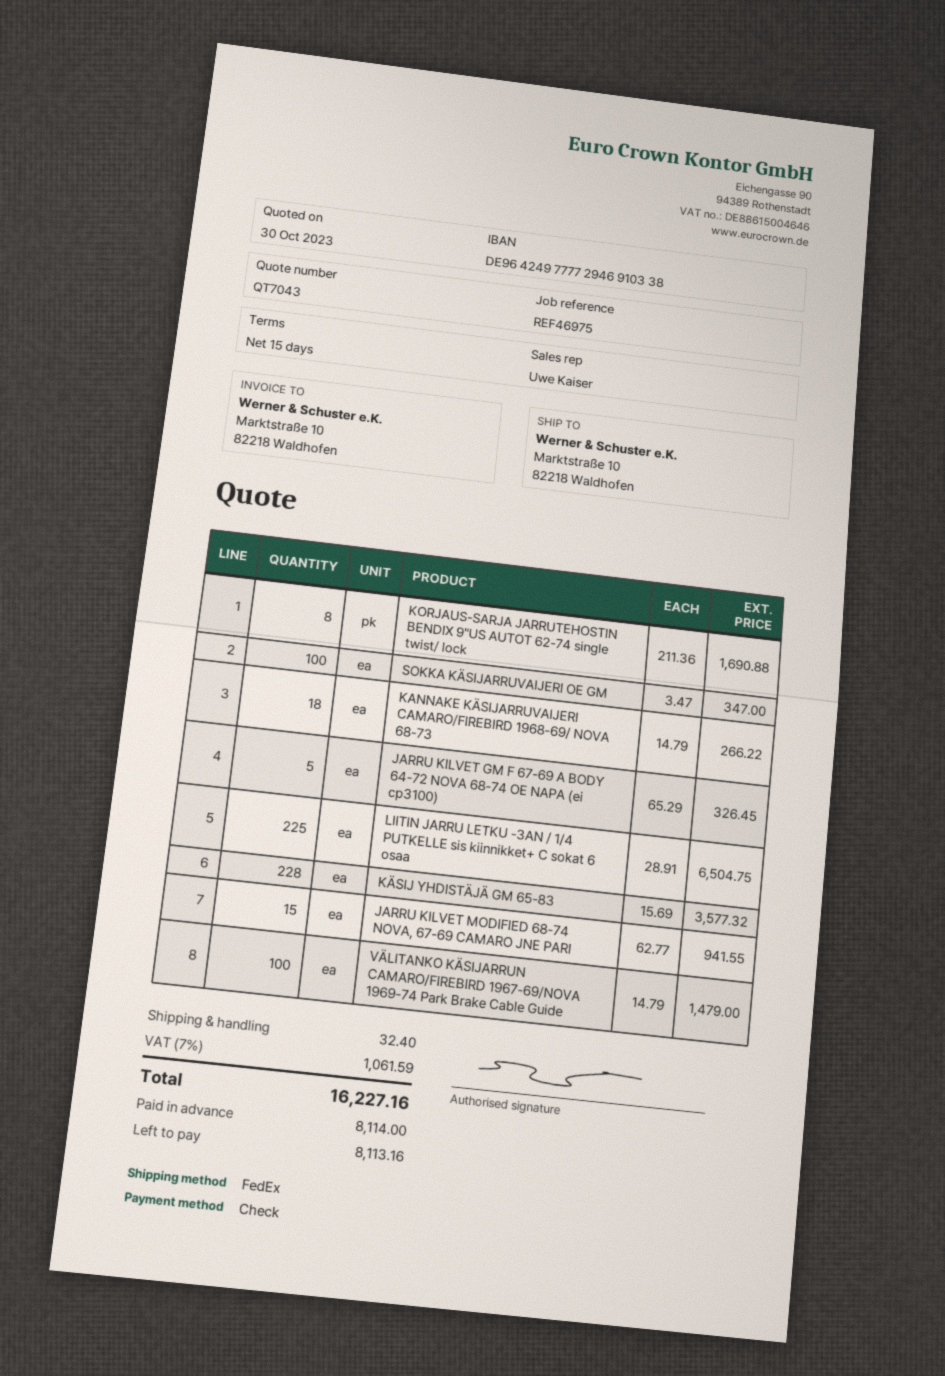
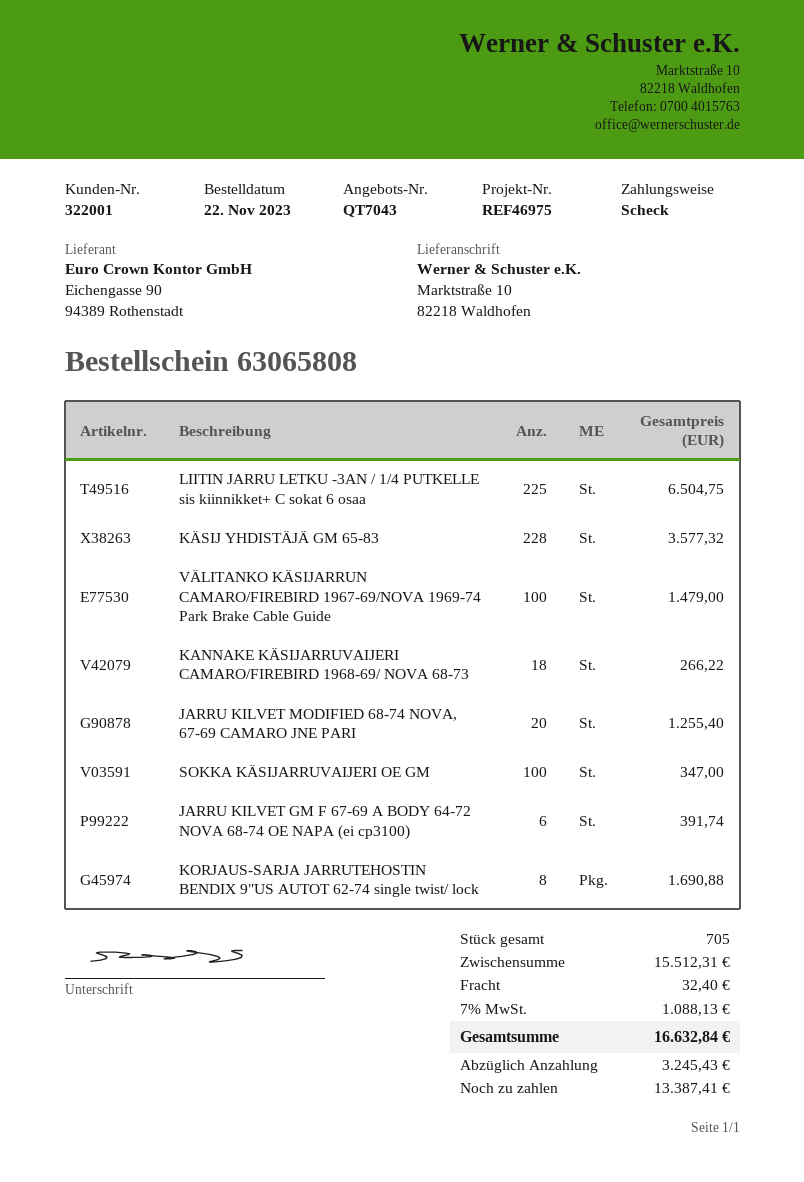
JARRU KILVET GM F 67-69 A BODY 64-72 NOVA 68-74 OE NAPA (ei cp3100): 5 for 326.45 -> 6 for 391.74
JARRU KILVET MODIFIED 68-74 NOVA, 67-69 CAMARO JNE PARI: 15 for 941.55 -> 20 for 1255.40
tax: 7% = 1061.59 -> 7% = 1088.13
total: 16227.16 -> 16632.84
deposit: 8114.00 -> 3245.43
balance: 8113.16 -> 13387.41

